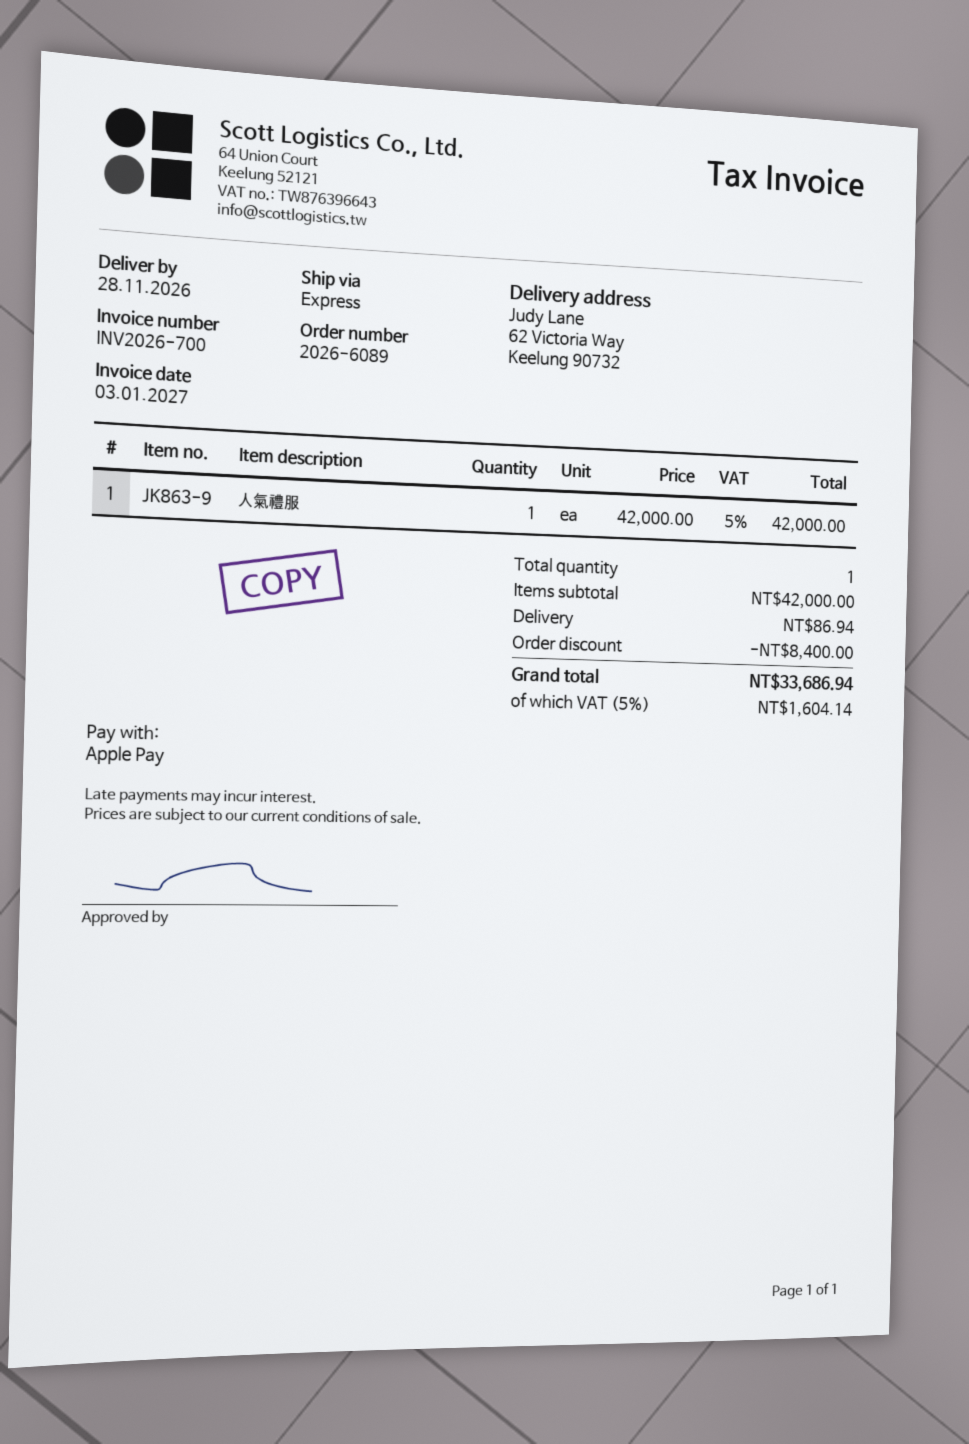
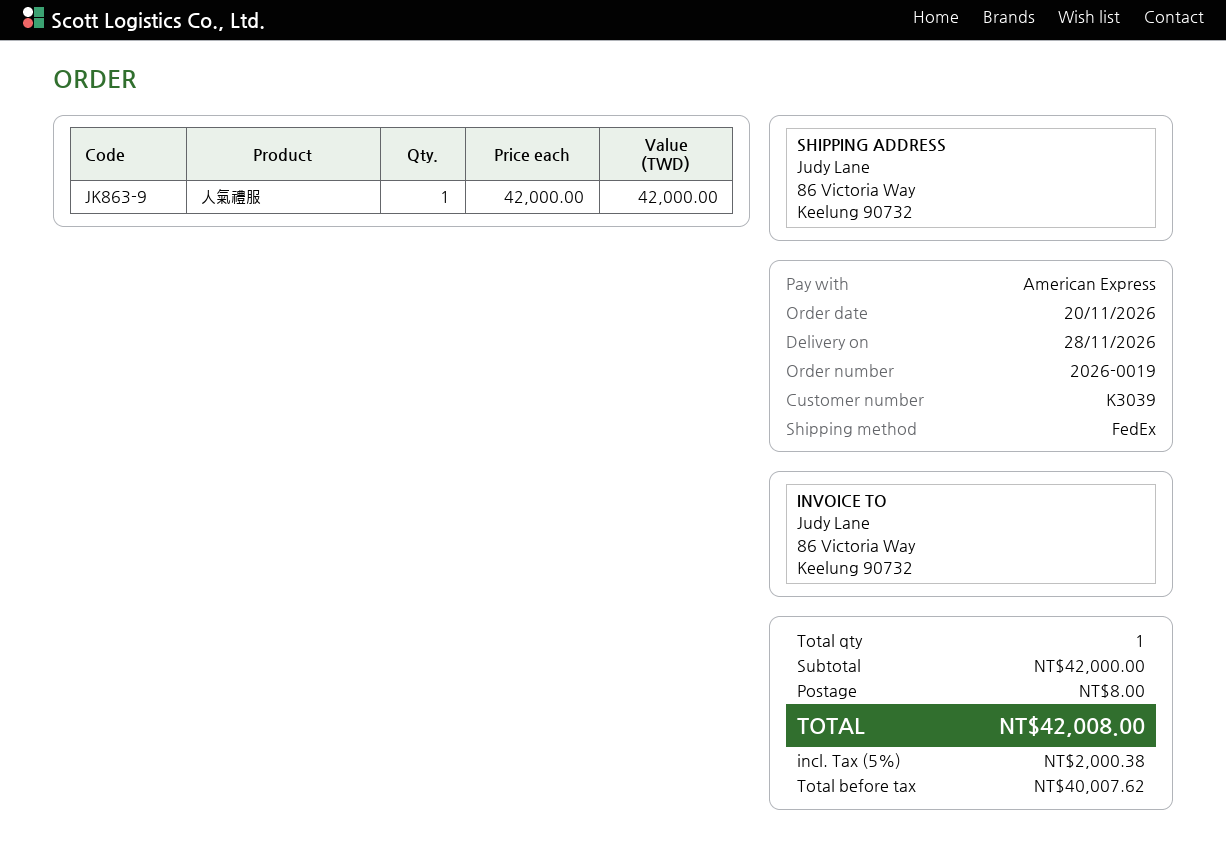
order number: 2026-6089 -> 2026-0019
payment method: Apple Pay -> American Express
shipping method: express -> FedEx
ship to: 62 Victoria Way, Keelung 90732 -> 86 Victoria Way, Keelung 90732
discount: 8400.00 -> none
shipping: 86.94 -> 8.00
tax: 5% = 1604.14 -> 5% = 2000.38
total: 33686.94 -> 42008.00

